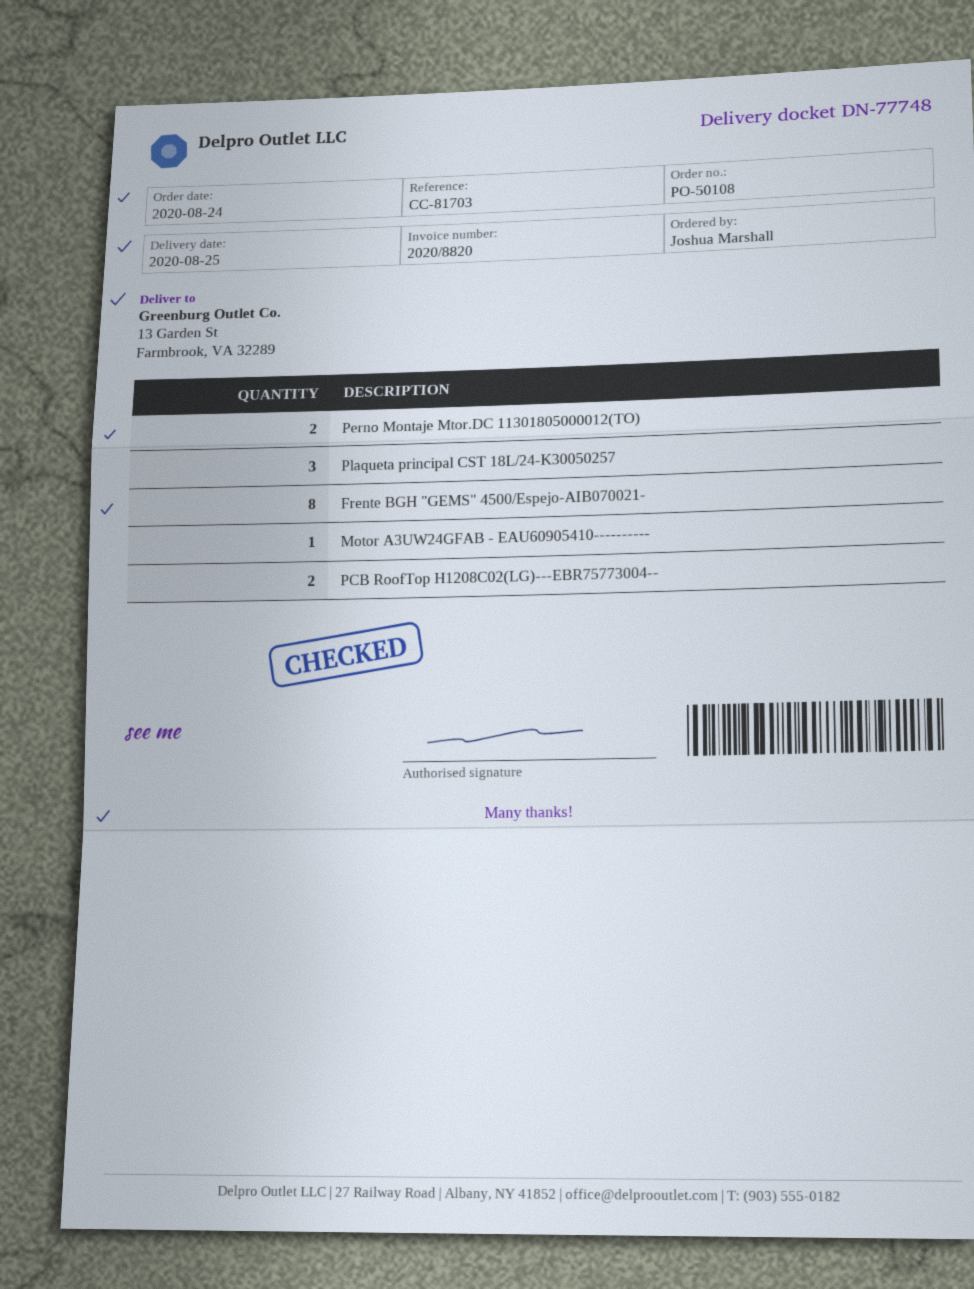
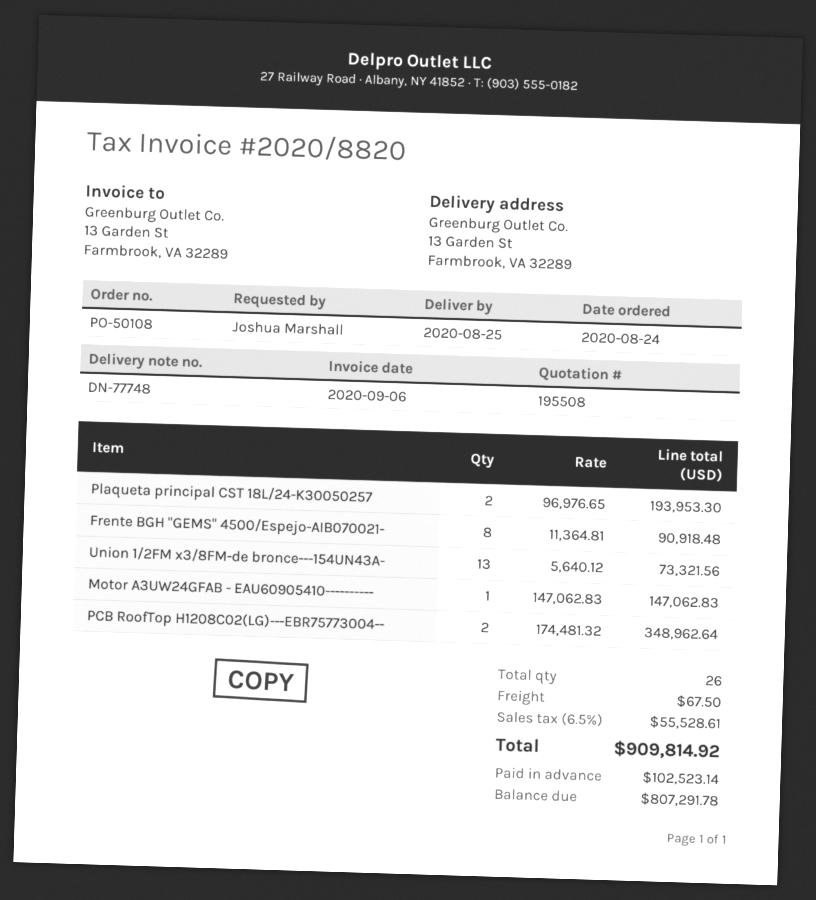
Perno Montaje Mtor.DC 11301805000012(TO): 2 -> none
Plaqueta principal CST 18L/24-K30050257: 3 -> 2
Union 1/2FM x3/8FM-de bronce---154UN43A-: none -> 13

